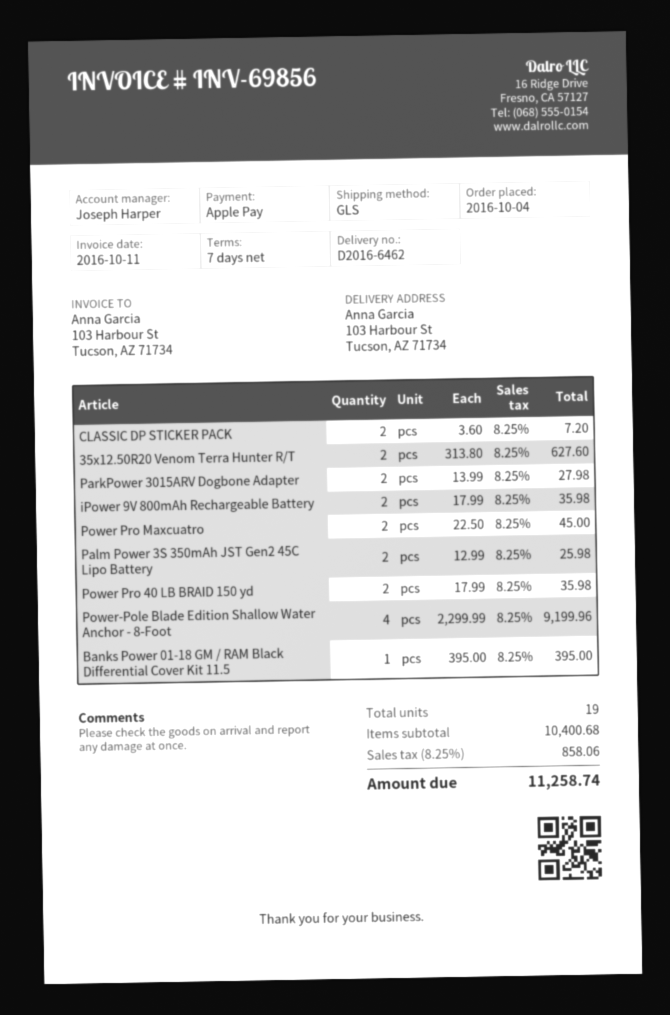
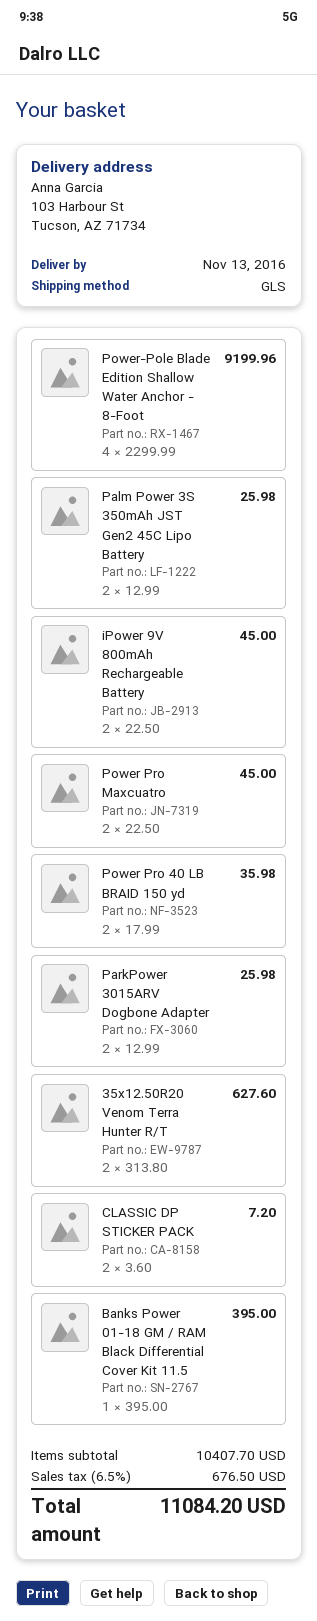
ParkPower 3015ARV Dogbone Adapter: 2 x 13.99 = 27.98 -> 2 x 12.99 = 25.98
iPower 9V 800mAh Rechargeable Battery: 2 x 17.99 = 35.98 -> 2 x 22.50 = 45.00
subtotal: 10400.68 -> 10407.70
tax: 8.25% = 858.06 -> 6.5% = 676.50
total: 11258.74 -> 11084.20

